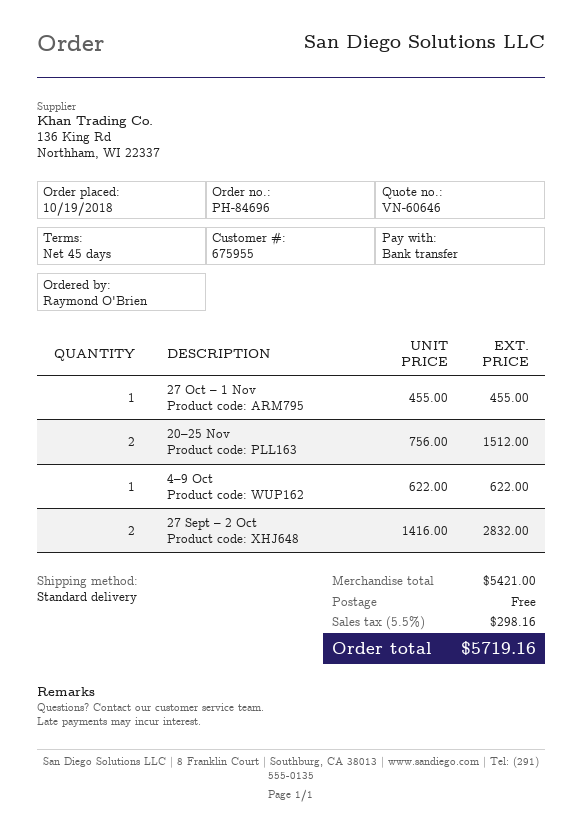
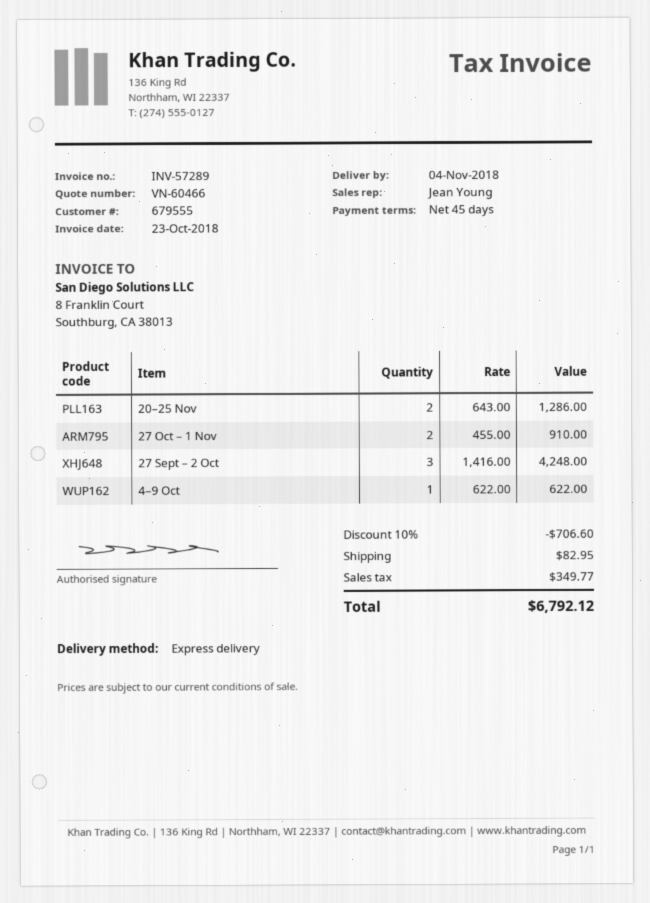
quote number: VN-60646 -> VN-60466
customer number: 675955 -> 679555
shipping method: standard -> express
27 Oct – 1 Nov: 1 x 455.00 = 455.00 -> 2 x 455.00 = 910.00
20–25 Nov: 2 x 756.00 = 1512.00 -> 2 x 643.00 = 1286.00
27 Sept – 2 Oct: 2 x 1416.00 = 2832.00 -> 3 x 1416.00 = 4248.00
discount: none -> 10% = 706.60
shipping: 0.00 -> 82.95
tax: 298.16 -> 349.77
total: 5719.16 -> 6792.12

